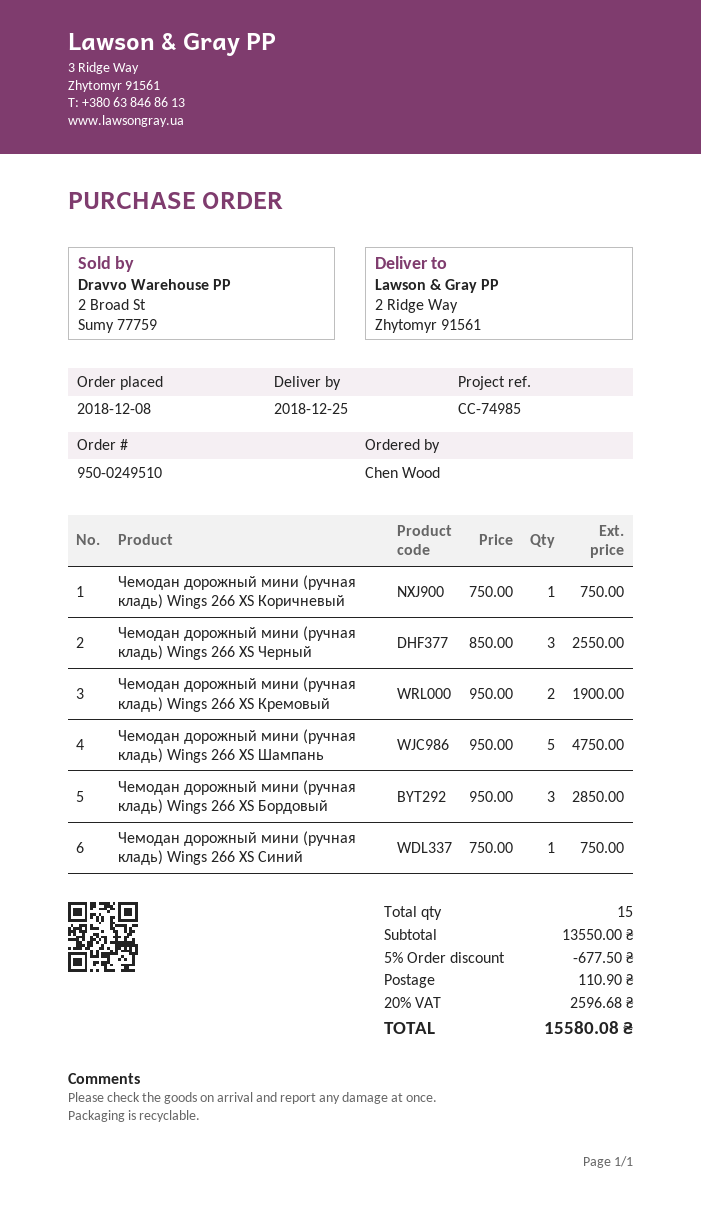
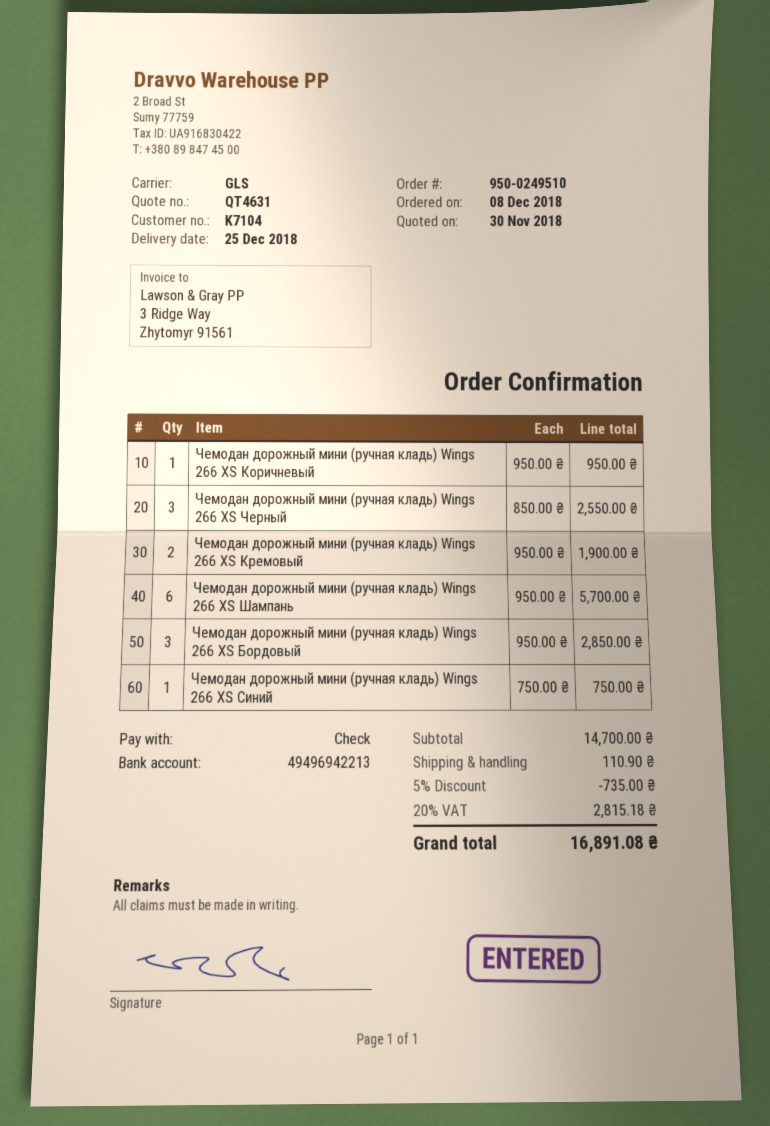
Чемодан дорожный мини (ручная кладь) Wings 266 XS Коричневый: 1 x 750.00 = 750.00 -> 1 x 950.00 = 950.00
Чемодан дорожный мини (ручная кладь) Wings 266 XS Шампань: 5 x 950.00 = 4750.00 -> 6 x 950.00 = 5700.00
subtotal: 13550.00 -> 14700.00
discount: 5% = 677.50 -> 5% = 735.00
tax: 20% = 2596.68 -> 20% = 2815.18
total: 15580.08 -> 16891.08

